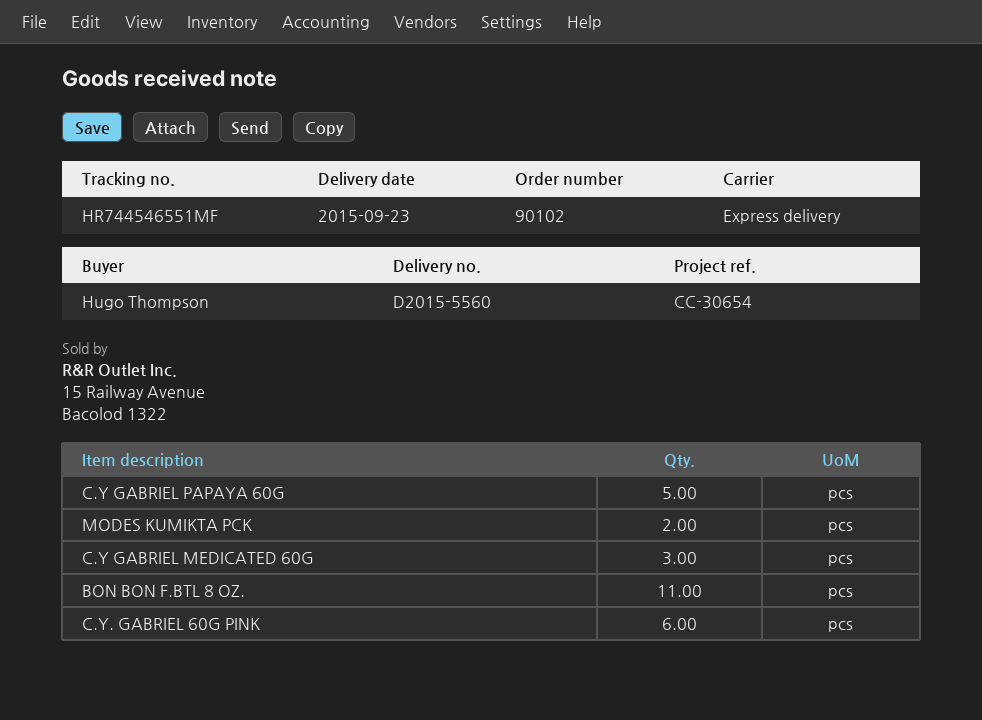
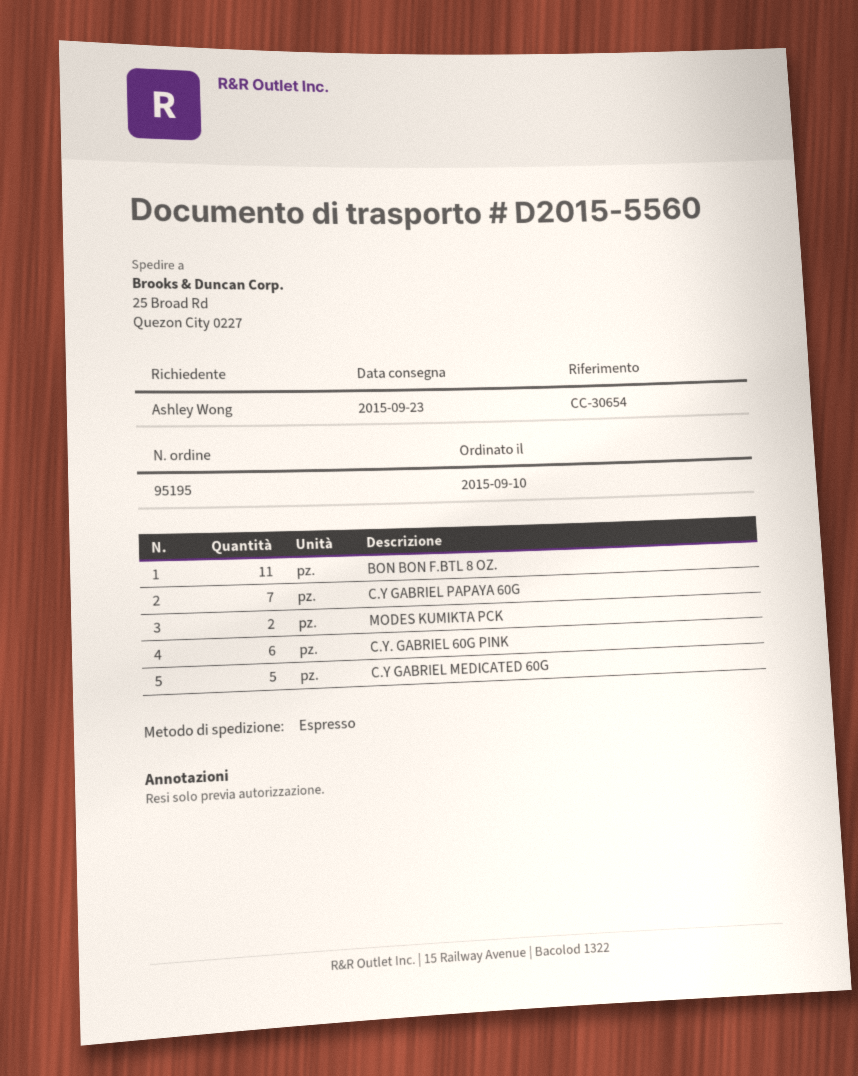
order number: 90102 -> 95195
ordered by: Hugo Thompson -> Ashley Wong
C.Y GABRIEL PAPAYA 60G: 5 -> 7
C.Y GABRIEL MEDICATED 60G: 3 -> 5

